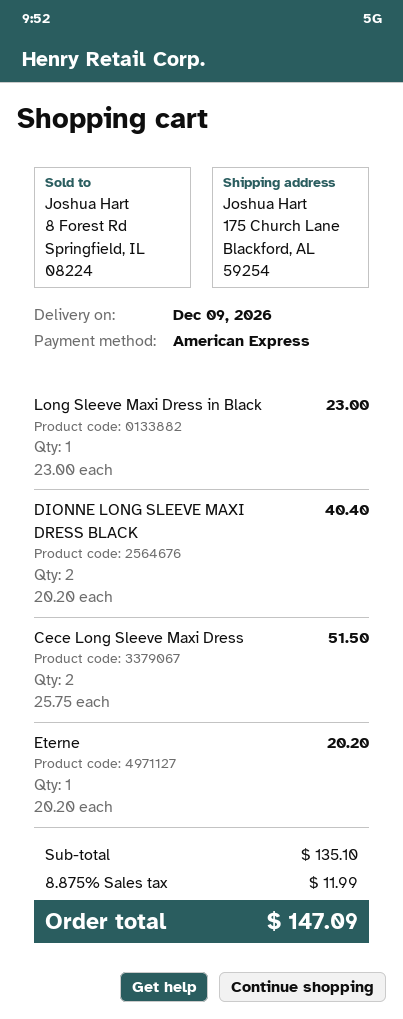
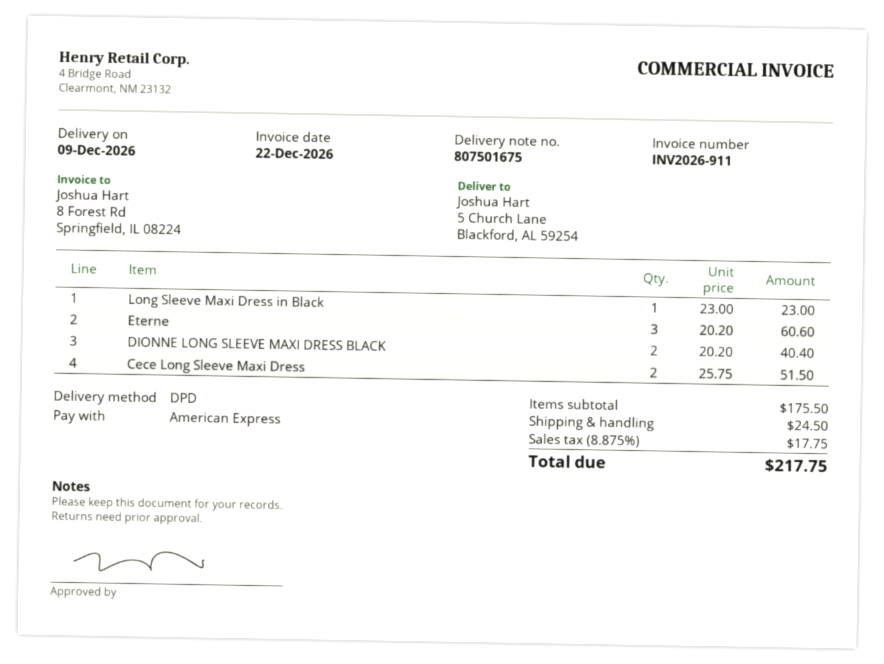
ship to: 175 Church Lane, Blackford, AL 59254 -> 5 Church Lane, Blackford, AL 59254
Eterne: 1 x 20.20 = 20.20 -> 3 x 20.20 = 60.60
subtotal: 135.10 -> 175.50
shipping: none -> 24.50
tax: 8.875% = 11.99 -> 8.875% = 17.75
total: 147.09 -> 217.75

